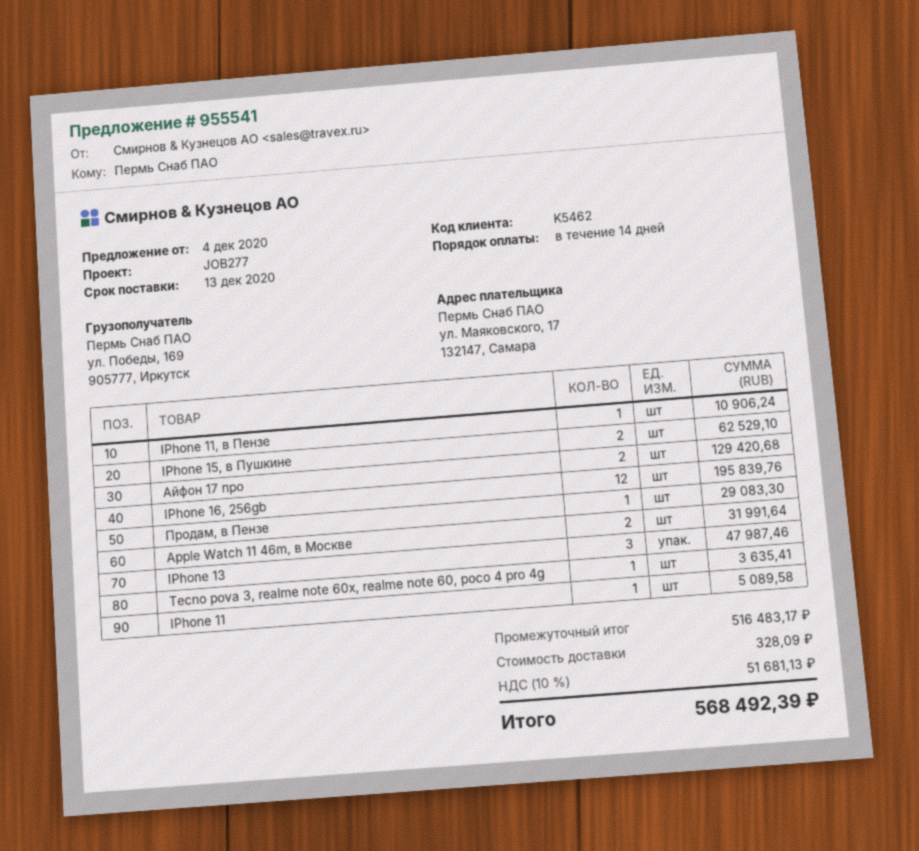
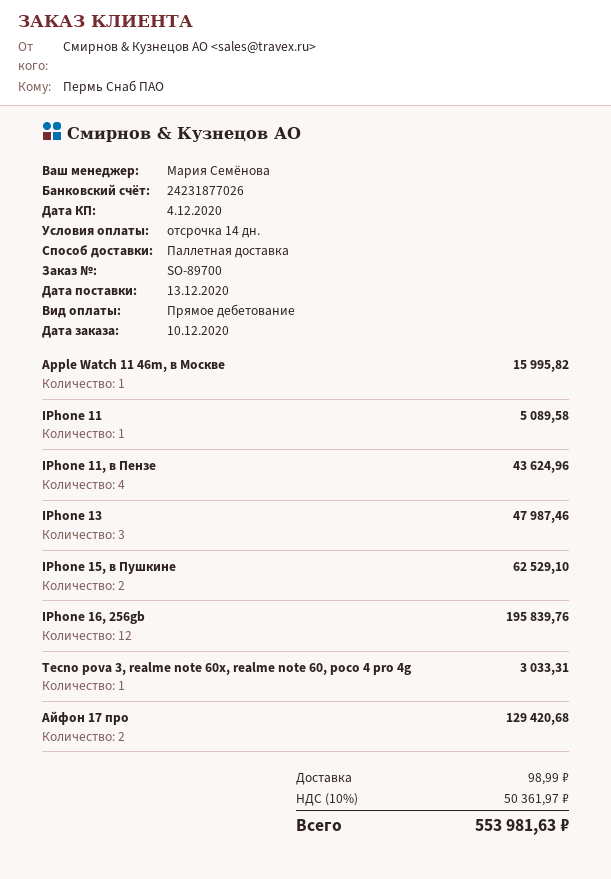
IPhone 11, в Пензе: 1 for 10906.24 -> 4 for 43624.96
Продам, в Пензе: 1 for 29083.30 -> none
Apple Watch 11 46m, в Москве: 2 for 31991.64 -> 1 for 15995.82
Tecno pova 3, realme note 60x, realme note 60, poco 4 pro 4g: 1 for 3635.41 -> 1 for 3033.31
shipping: 328.09 -> 98.99
tax: 10% = 51681.13 -> 10% = 50361.97
total: 568492.39 -> 553981.63

